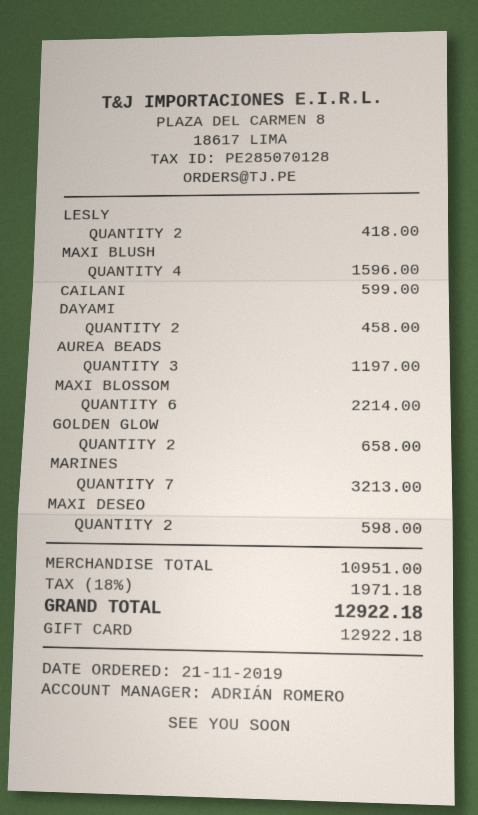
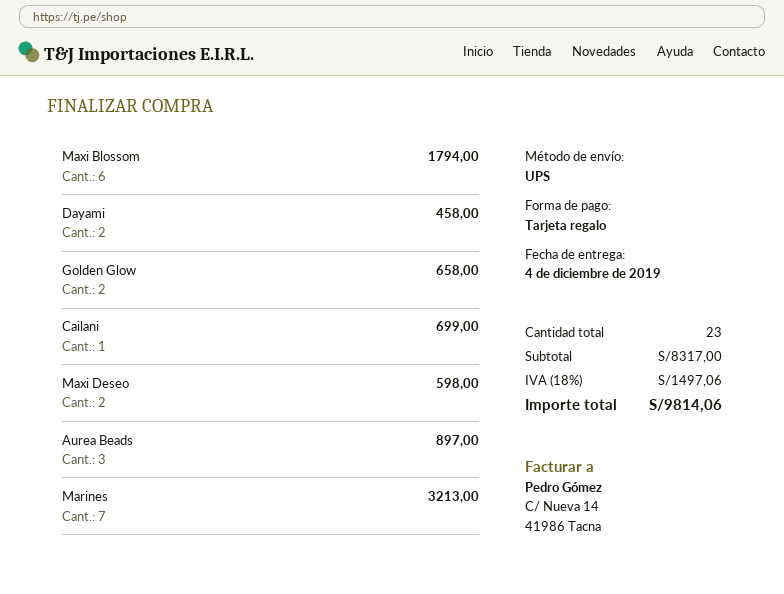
LESLY: 2 for 418.00 -> none
MAXI BLUSH: 4 for 1596.00 -> none
CAILANI: 1 for 599.00 -> 1 for 699.00
AUREA BEADS: 3 for 1197.00 -> 3 for 897.00
MAXI BLOSSOM: 6 for 2214.00 -> 6 for 1794.00
subtotal: 10951.00 -> 8317.00
tax: 18% = 1971.18 -> 18% = 1497.06
total: 12922.18 -> 9814.06

